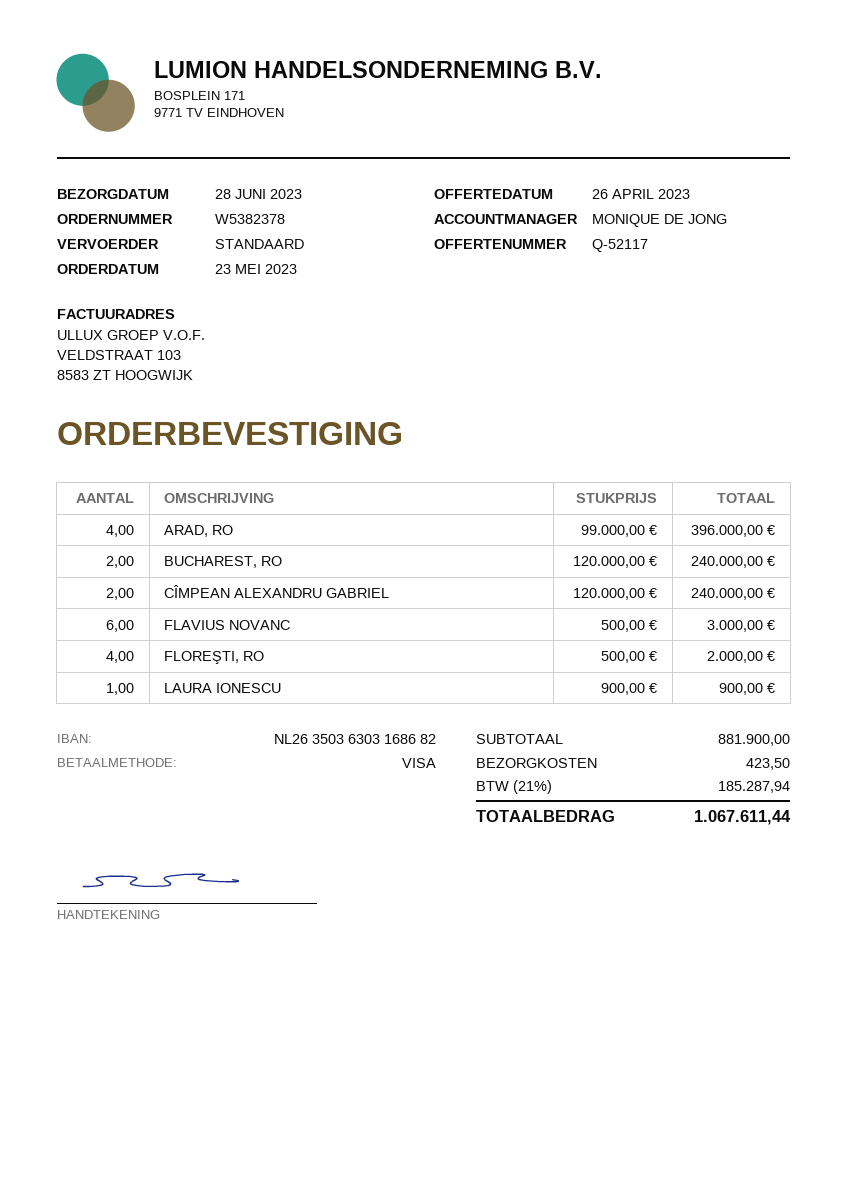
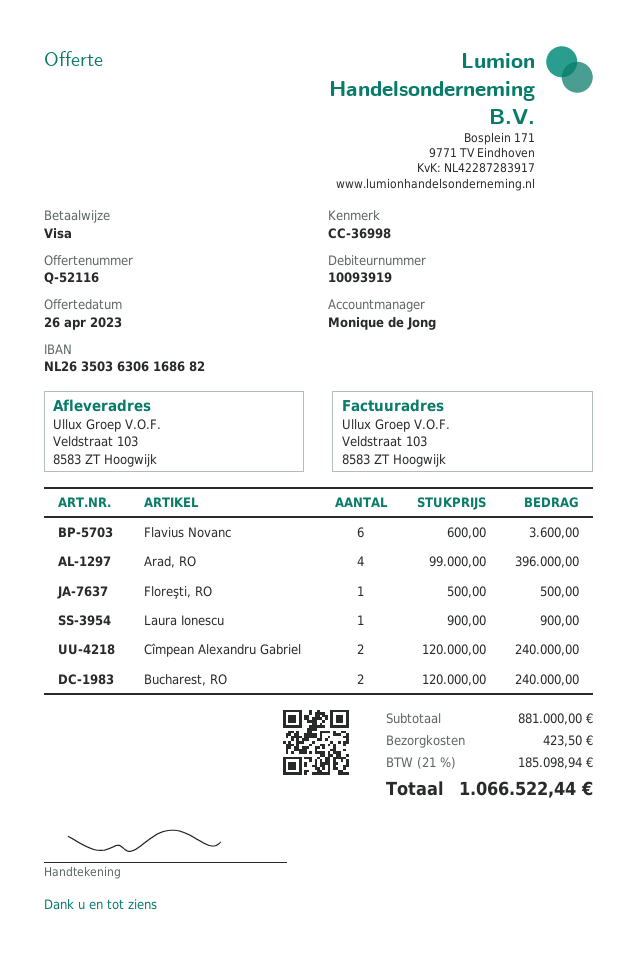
quote number: Q-52117 -> Q-52116
bank account: NL2635036303168682 -> NL2635036306168682
FLAVIUS NOVANC: 6 x 500.00 = 3000.00 -> 6 x 600.00 = 3600.00
FLOREŞTI, RO: 4 x 500.00 = 2000.00 -> 1 x 500.00 = 500.00
subtotal: 881900.00 -> 881000.00
tax: 21% = 185287.94 -> 21% = 185098.94
total: 1067611.44 -> 1066522.44

